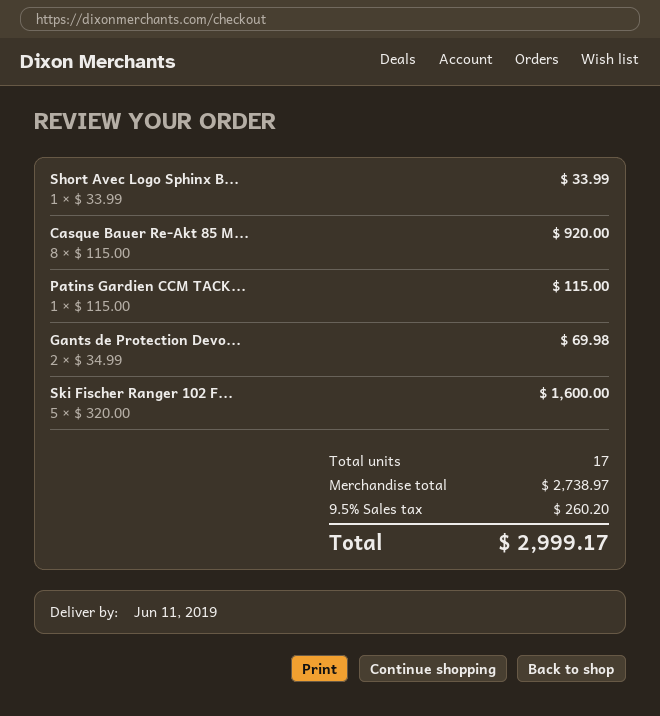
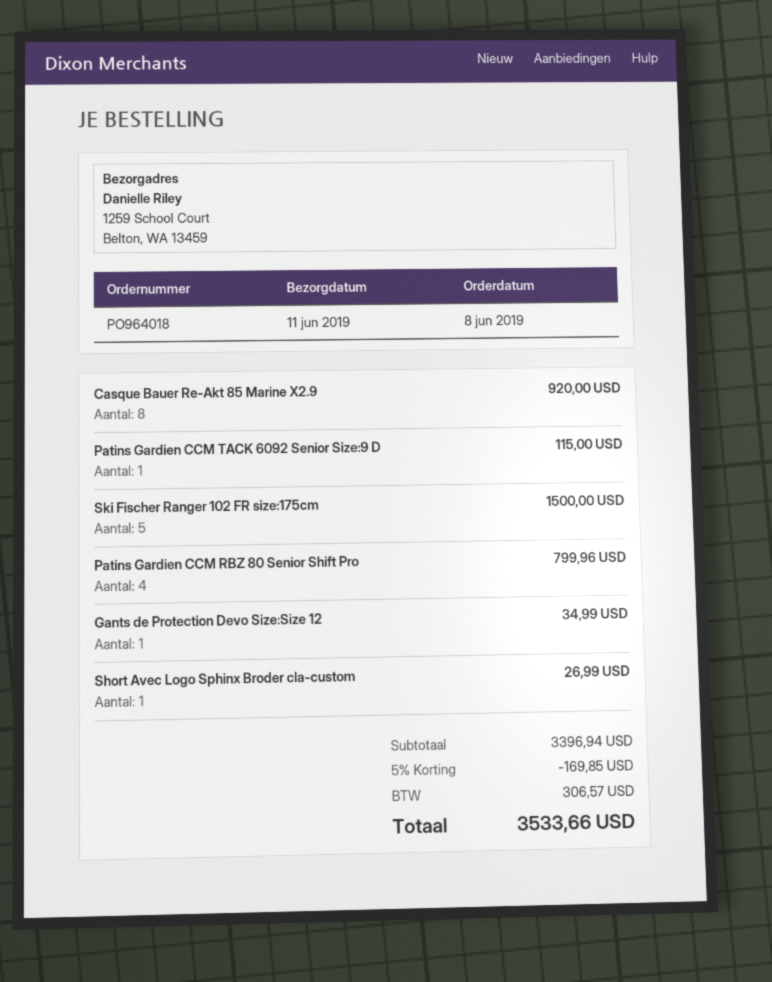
Short Avec Logo Sphinx B...: 1 for 33.99 -> 1 for 26.99
Gants de Protection Devo...: 2 for 69.98 -> 1 for 34.99
Ski Fischer Ranger 102 F...: 5 for 1600.00 -> 5 for 1500.00
Patins Gardien CCM RBZ 80 Senior Shift Pro: none -> 4 for 799.96
subtotal: 2738.97 -> 3396.94
discount: none -> 5% = 169.85
tax: 260.20 -> 306.57
total: 2999.17 -> 3533.66

